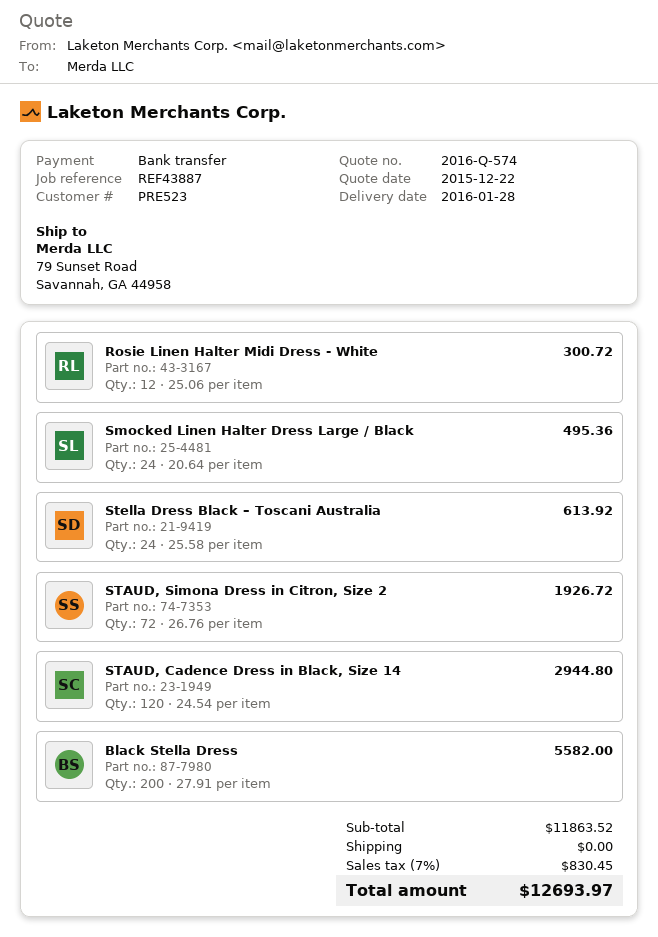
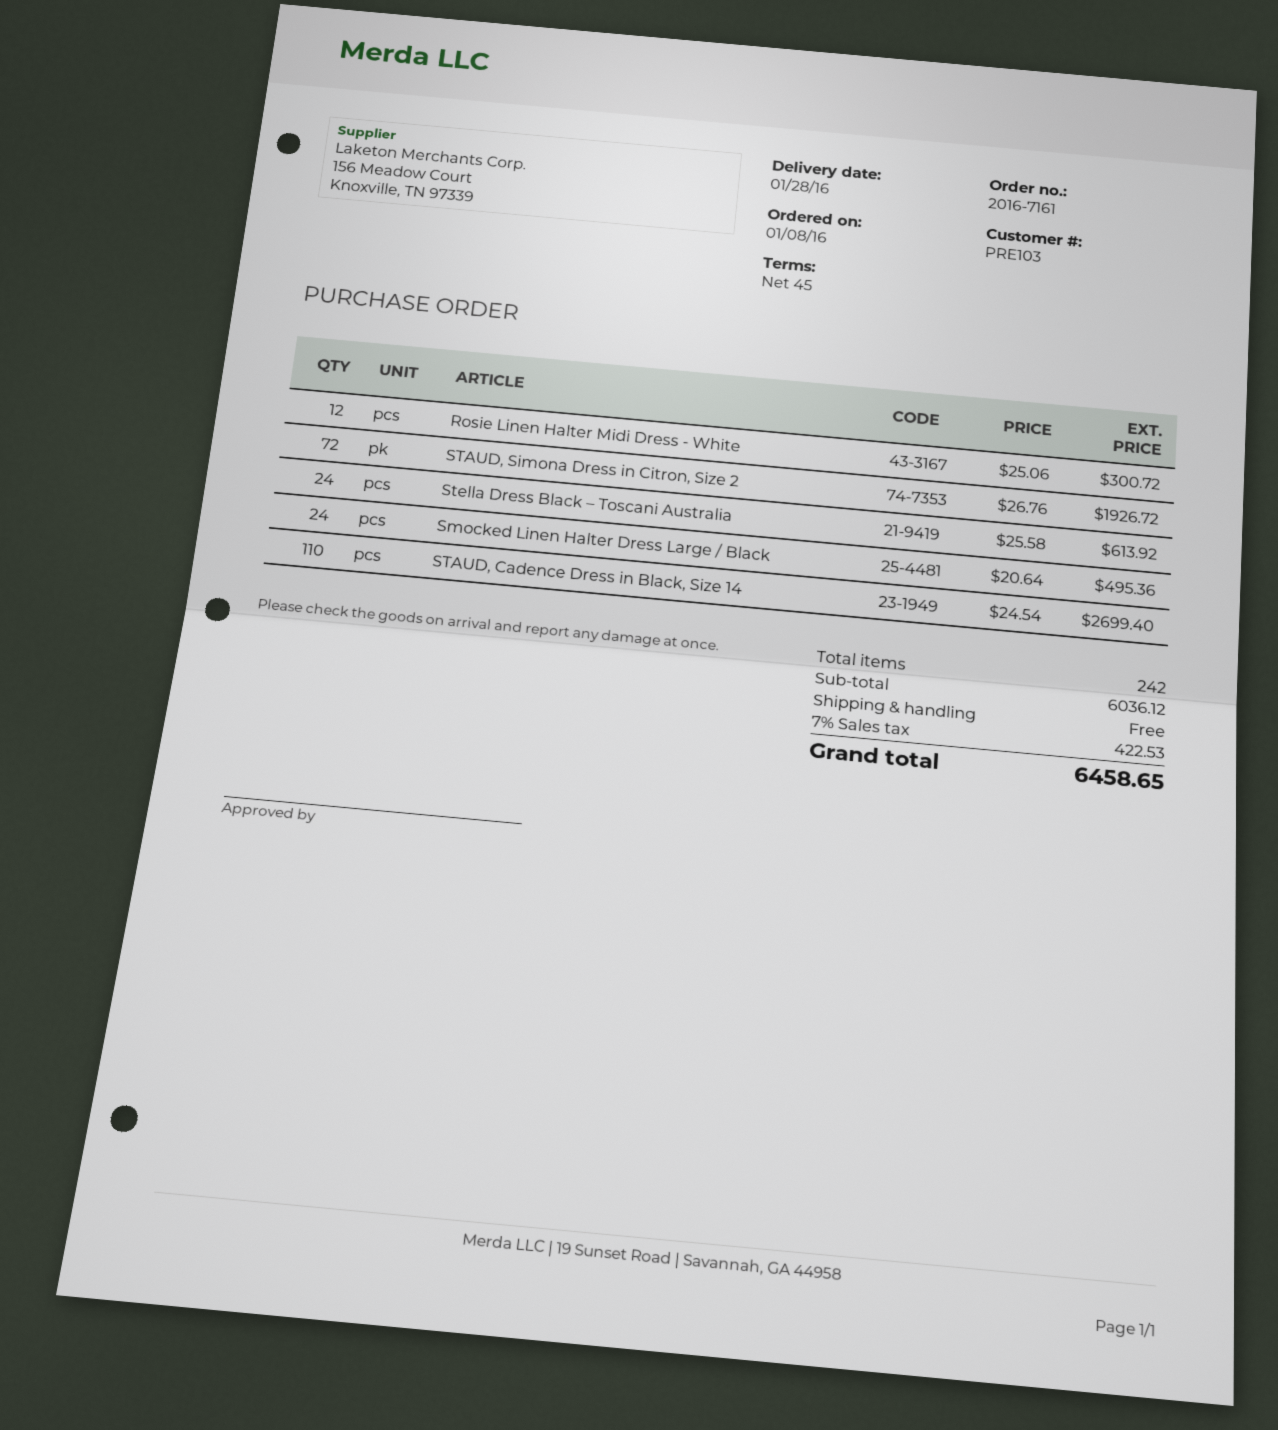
customer number: PRE523 -> PRE103
STAUD, Cadence Dress in Black, Size 14: 120 x 24.54 = 2944.80 -> 110 x 24.54 = 2699.40
Black Stella Dress: 200 x 27.91 = 5582.00 -> none
subtotal: 11863.52 -> 6036.12
tax: 7% = 830.45 -> 7% = 422.53
total: 12693.97 -> 6458.65

